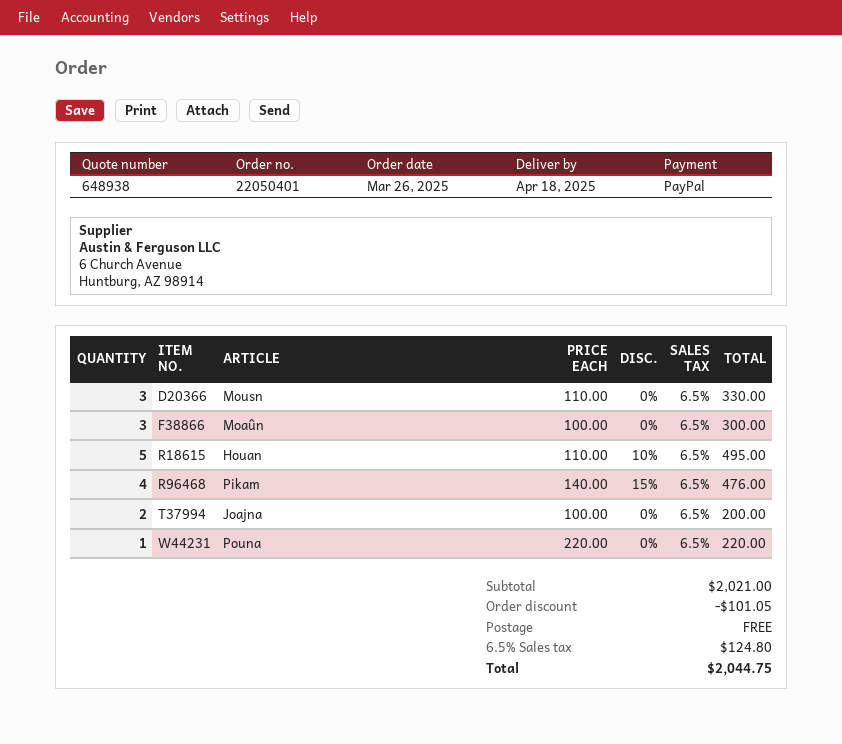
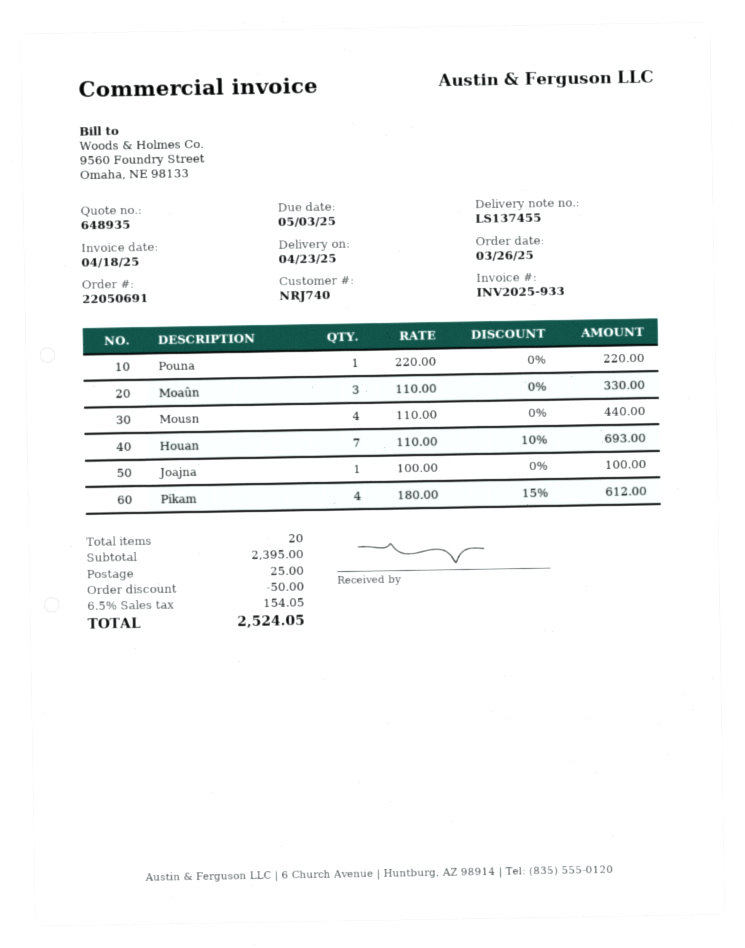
quote number: 648938 -> 648935
order number: 22050401 -> 22050691
delivery date: 2025-04-18 -> 2025-04-23
Mousn: 3 x 110.00 = 330.00 -> 4 x 110.00 = 440.00
Moaûn: 3 x 100.00 = 300.00 -> 3 x 110.00 = 330.00
Houan: 5 x 110.00 - 10% = 495.00 -> 7 x 110.00 - 10% = 693.00
Pikam: 4 x 140.00 - 15% = 476.00 -> 4 x 180.00 - 15% = 612.00
Joajna: 2 x 100.00 = 200.00 -> 1 x 100.00 = 100.00
subtotal: 2021.00 -> 2395.00
discount: 101.05 -> 50.00
shipping: 0.00 -> 25.00
tax: 6.5% = 124.80 -> 6.5% = 154.05
total: 2044.75 -> 2524.05

